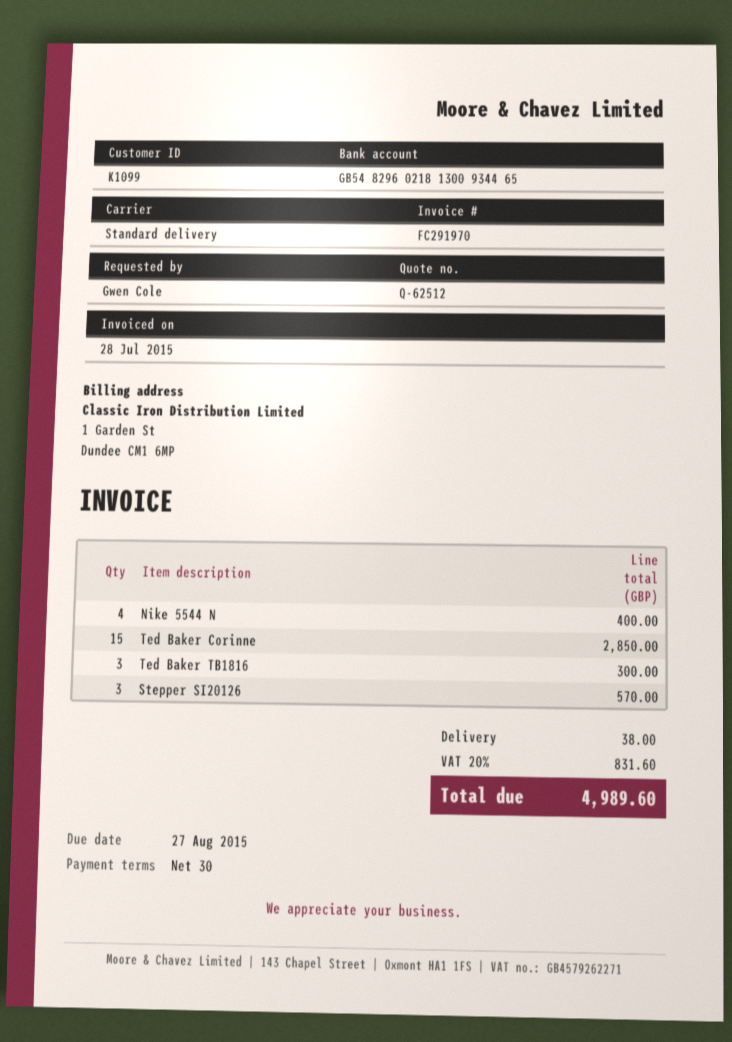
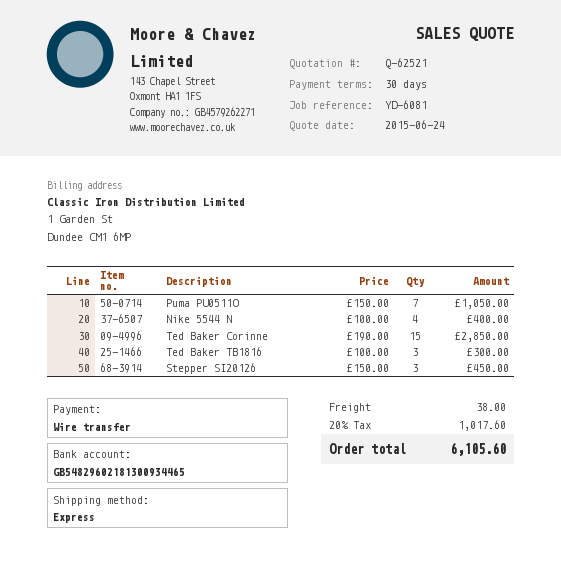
quote number: Q-62512 -> Q-62521
shipping method: standard -> express
Stepper SI20126: 3 for 570.00 -> 3 for 450.00
Puma PU0511O: none -> 7 for 1050.00
tax: 20% = 831.60 -> 20% = 1017.60
total: 4989.60 -> 6105.60

